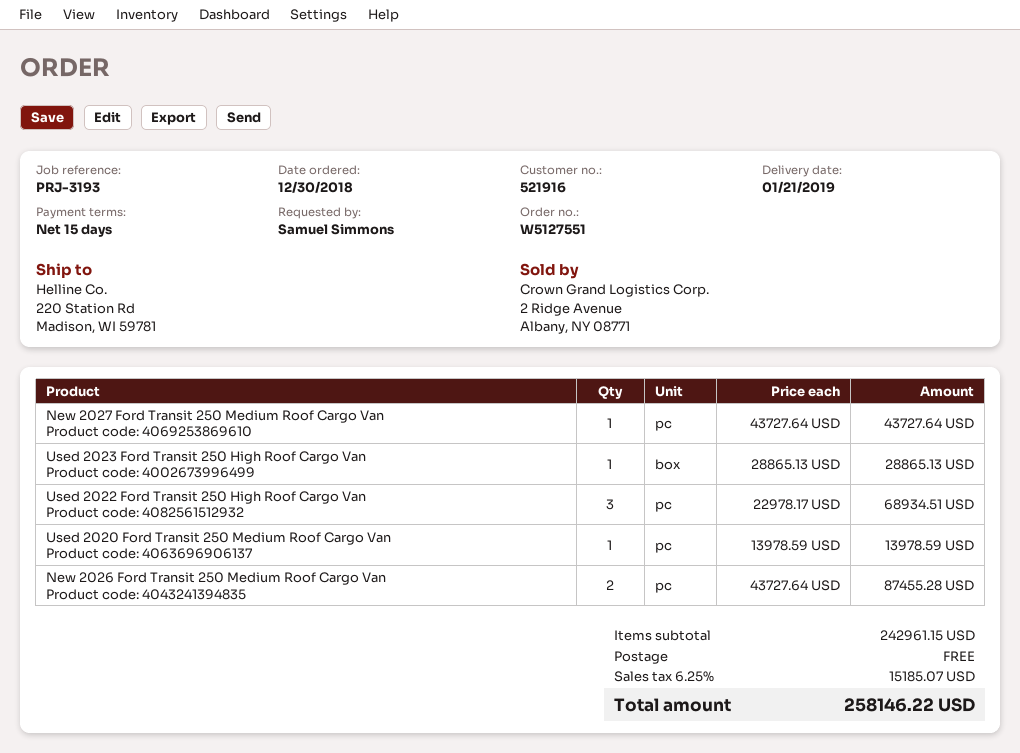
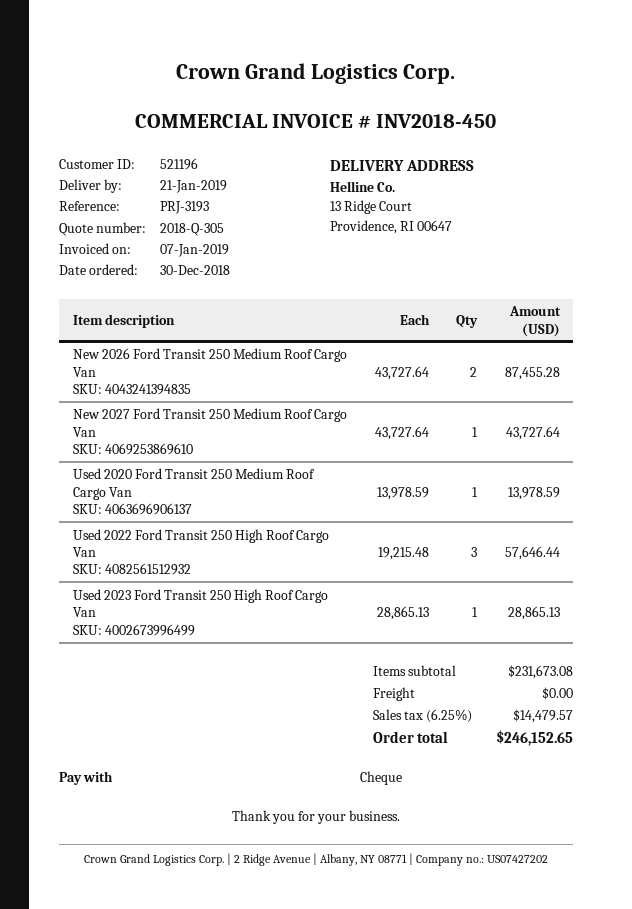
customer number: 521916 -> 521196
ship to: 220 Station Rd, Madison, WI 59781 -> 13 Ridge Court, Providence, RI 00647
Used 2022 Ford Transit 250 High Roof Cargo Van: 3 x 22978.17 = 68934.51 -> 3 x 19215.48 = 57646.44
subtotal: 242961.15 -> 231673.08
tax: 6.25% = 15185.07 -> 6.25% = 14479.57
total: 258146.22 -> 246152.65

